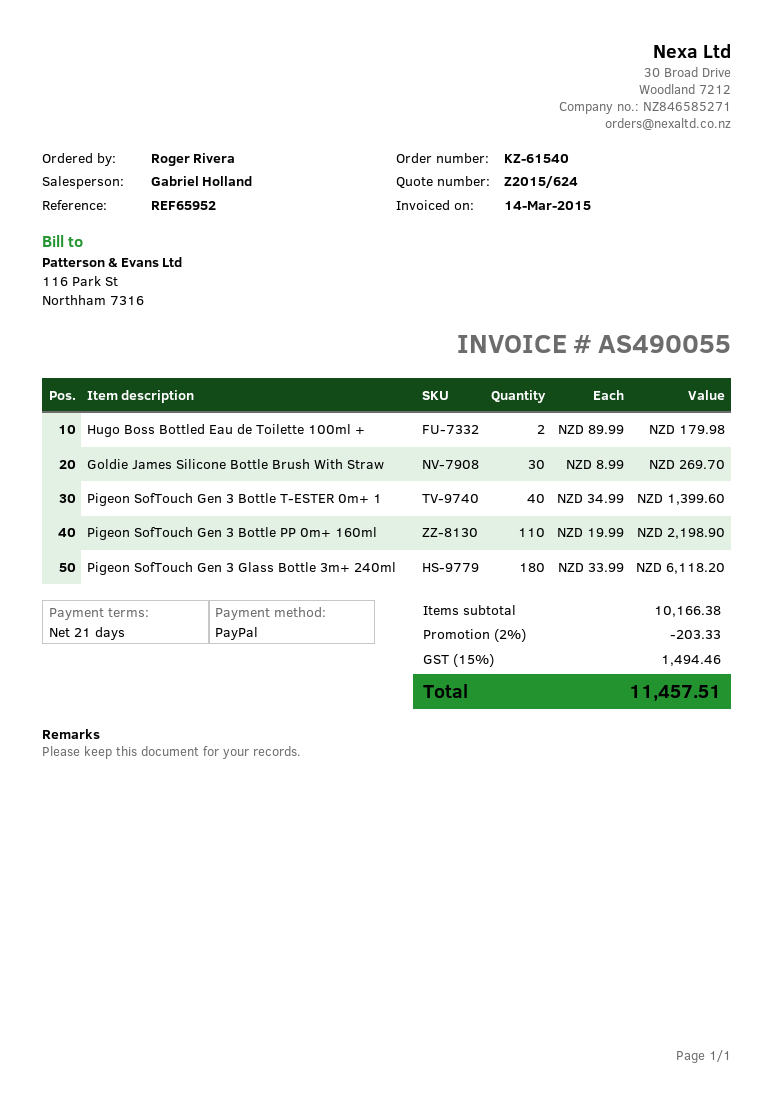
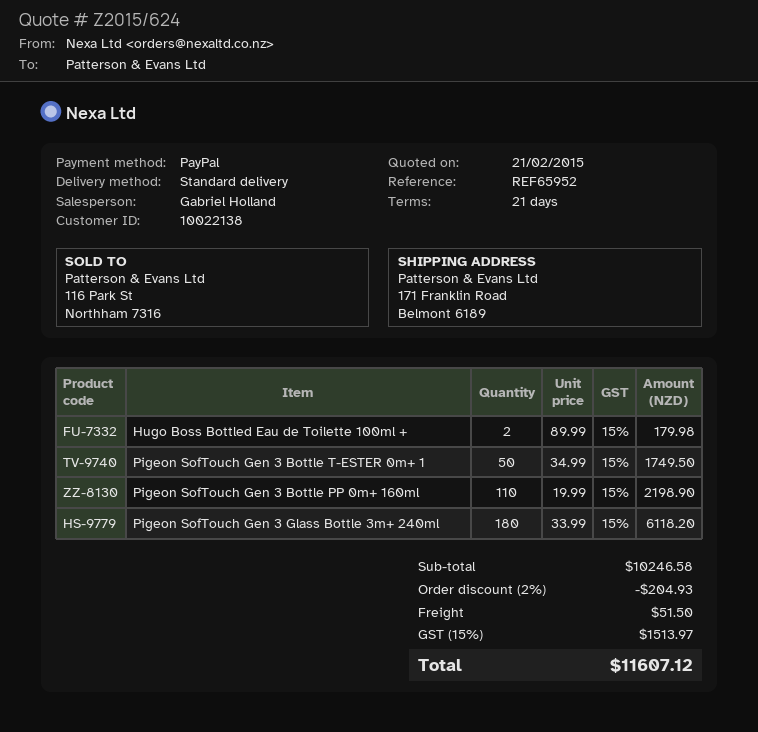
Goldie James Silicone Bottle Brush With Straw: 30 x 8.99 = 269.70 -> none
Pigeon SofTouch Gen 3 Bottle T-ESTER 0m+ 1: 40 x 34.99 = 1399.60 -> 50 x 34.99 = 1749.50
subtotal: 10166.38 -> 10246.58
discount: 2% = 203.33 -> 2% = 204.93
shipping: none -> 51.50
tax: 15% = 1494.46 -> 15% = 1513.97
total: 11457.51 -> 11607.12

